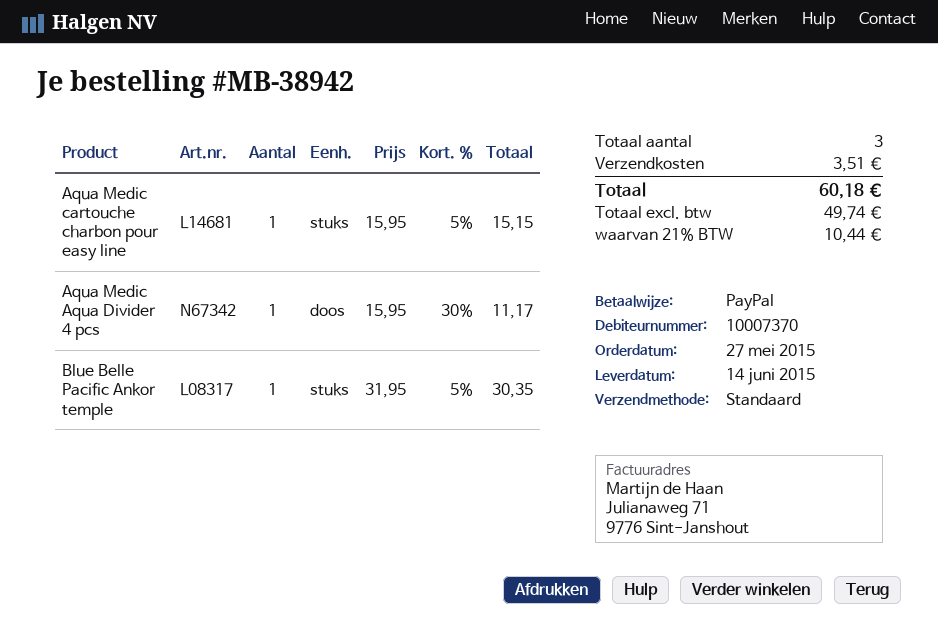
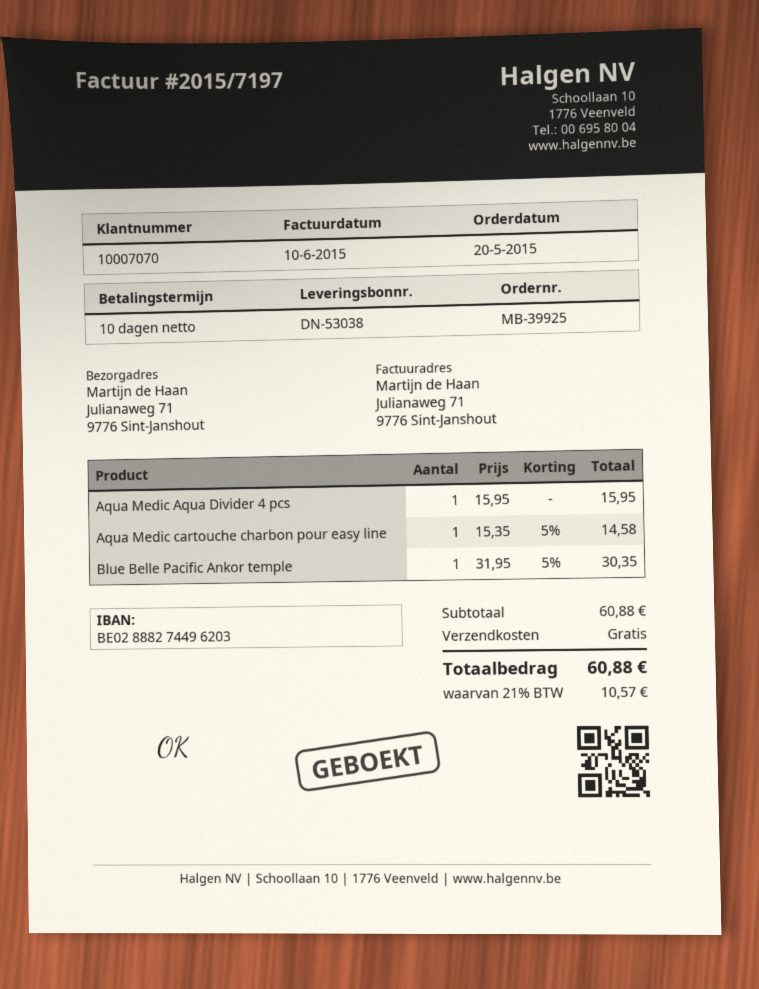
order number: MB-38942 -> MB-39925
order date: 2015-05-27 -> 2015-05-20
customer number: 10007370 -> 10007070
Aqua Medic cartouche charbon pour easy line: 1 x 15.95 - 5% = 15.15 -> 1 x 15.35 - 5% = 14.58
Aqua Medic Aqua Divider 4 pcs: 1 x 15.95 - 30% = 11.17 -> 1 x 15.95 = 15.95
shipping: 3.51 -> 0.00
tax: 21% = 10.44 -> 21% = 10.57
total: 60.18 -> 60.88

